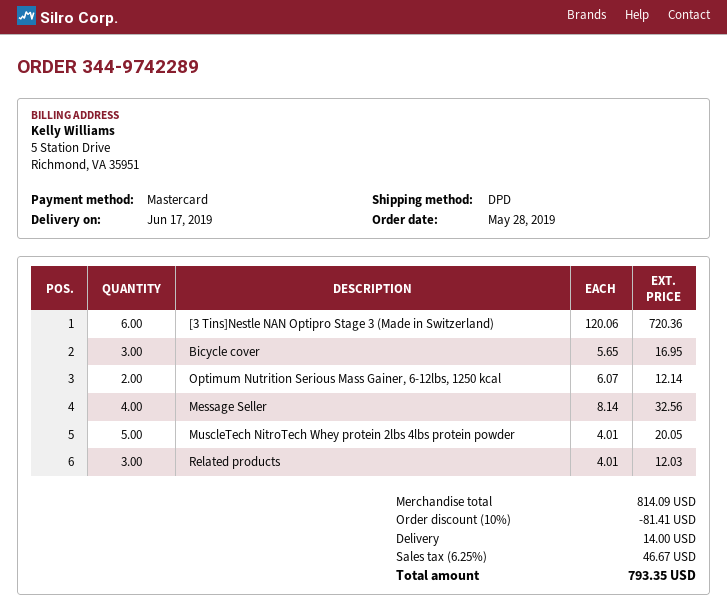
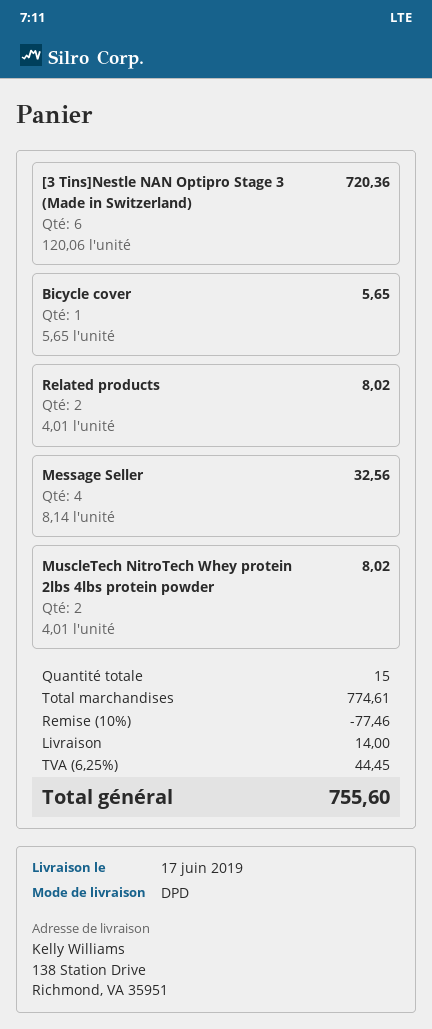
Bicycle cover: 3 x 5.65 = 16.95 -> 1 x 5.65 = 5.65
Optimum Nutrition Serious Mass Gainer, 6-12lbs, 1250 kcal: 2 x 6.07 = 12.14 -> none
MuscleTech NitroTech Whey protein 2lbs 4lbs protein powder: 5 x 4.01 = 20.05 -> 2 x 4.01 = 8.02
Related products: 3 x 4.01 = 12.03 -> 2 x 4.01 = 8.02
subtotal: 814.09 -> 774.61
discount: 10% = 81.41 -> 10% = 77.46
tax: 6.25% = 46.67 -> 6.25% = 44.45
total: 793.35 -> 755.60

